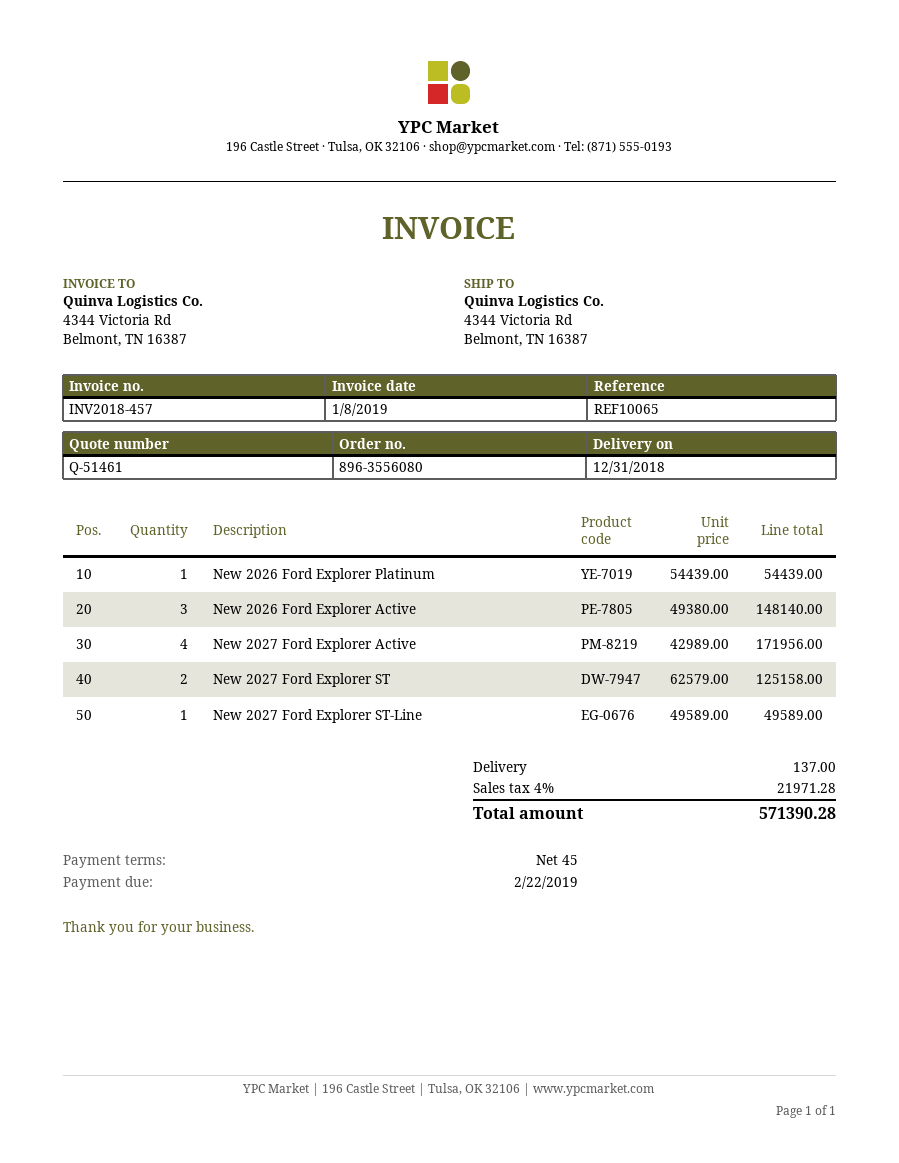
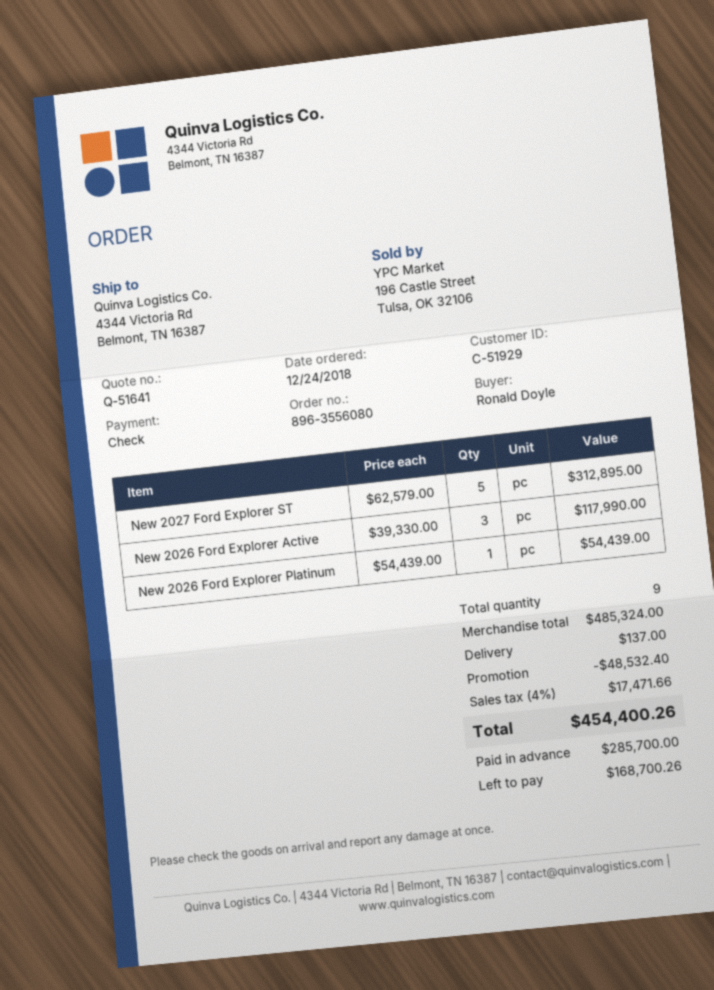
quote number: Q-51461 -> Q-51641
New 2026 Ford Explorer Active: 3 x 49380.00 = 148140.00 -> 3 x 39330.00 = 117990.00
New 2027 Ford Explorer Active: 4 x 42989.00 = 171956.00 -> none
New 2027 Ford Explorer ST: 2 x 62579.00 = 125158.00 -> 5 x 62579.00 = 312895.00
New 2027 Ford Explorer ST-Line: 1 x 49589.00 = 49589.00 -> none
discount: none -> 48532.40
tax: 4% = 21971.28 -> 4% = 17471.66
total: 571390.28 -> 454400.26

